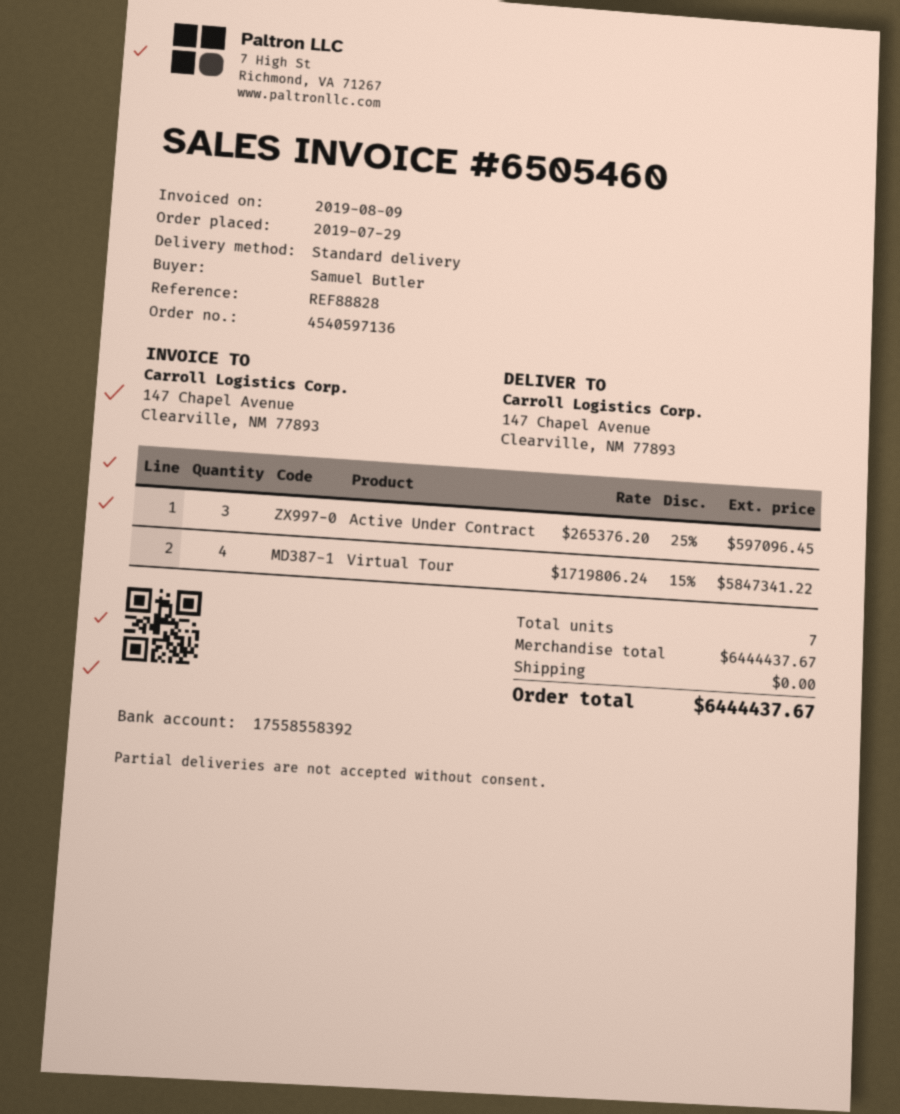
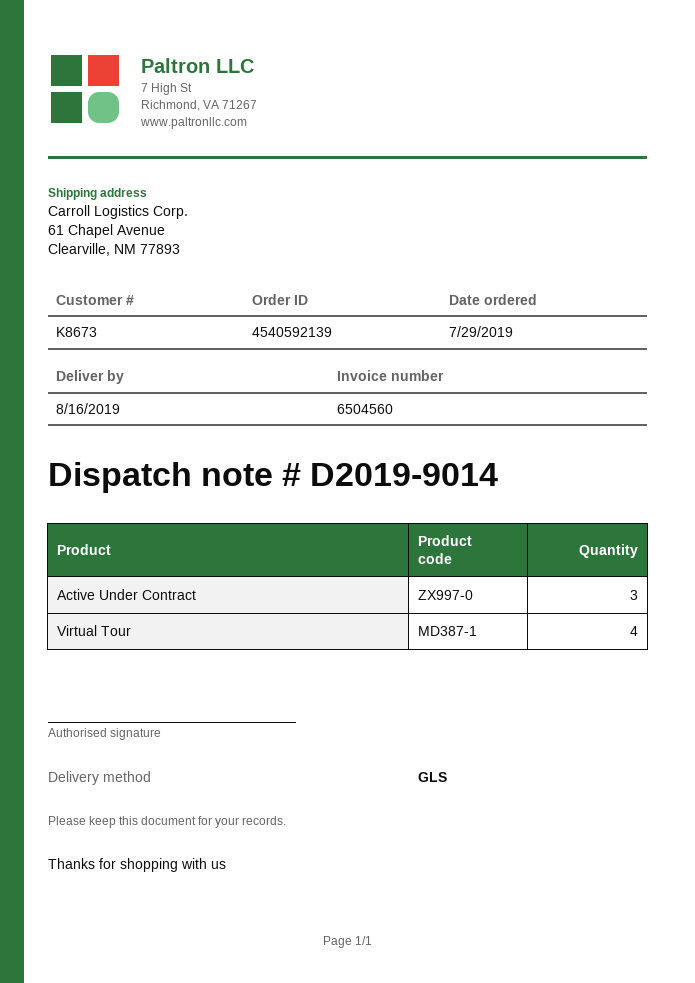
order number: 4540597136 -> 4540592139
invoice number: 6505460 -> 6504560
shipping method: standard -> GLS
ship to: 147 Chapel Avenue, Clearville, NM 77893 -> 61 Chapel Avenue, Clearville, NM 77893

